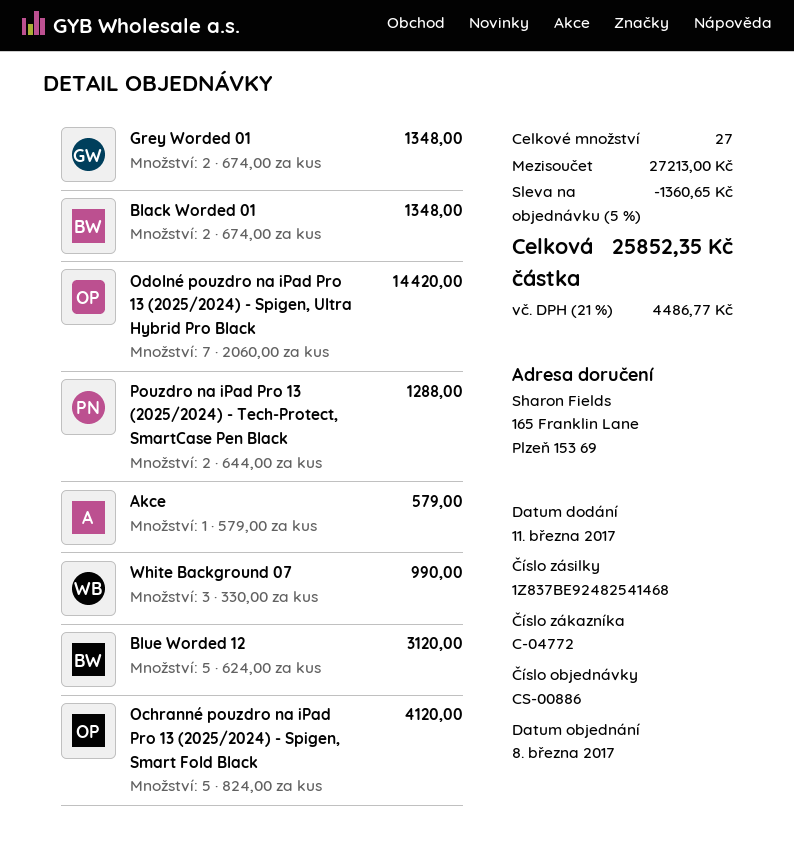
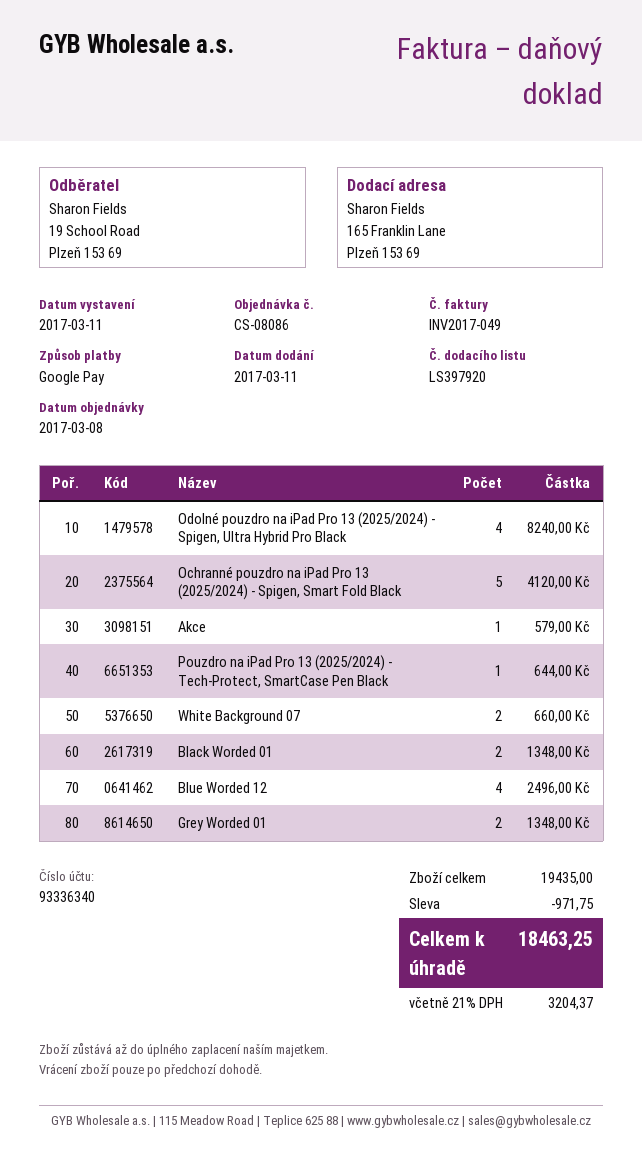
order number: CS-00886 -> CS-08086
Odolné pouzdro na iPad Pro 13 (2025/2024) - Spigen, Ultra Hybrid Pro Black: 7 for 14420.00 -> 4 for 8240.00
Pouzdro na iPad Pro 13 (2025/2024) - Tech-Protect, SmartCase Pen Black: 2 for 1288.00 -> 1 for 644.00
White Background 07: 3 for 990.00 -> 2 for 660.00
Blue Worded 12: 5 for 3120.00 -> 4 for 2496.00
subtotal: 27213.00 -> 19435.00
discount: 1360.65 -> 971.75
tax: 21% = 4486.77 -> 21% = 3204.37
total: 25852.35 -> 18463.25

